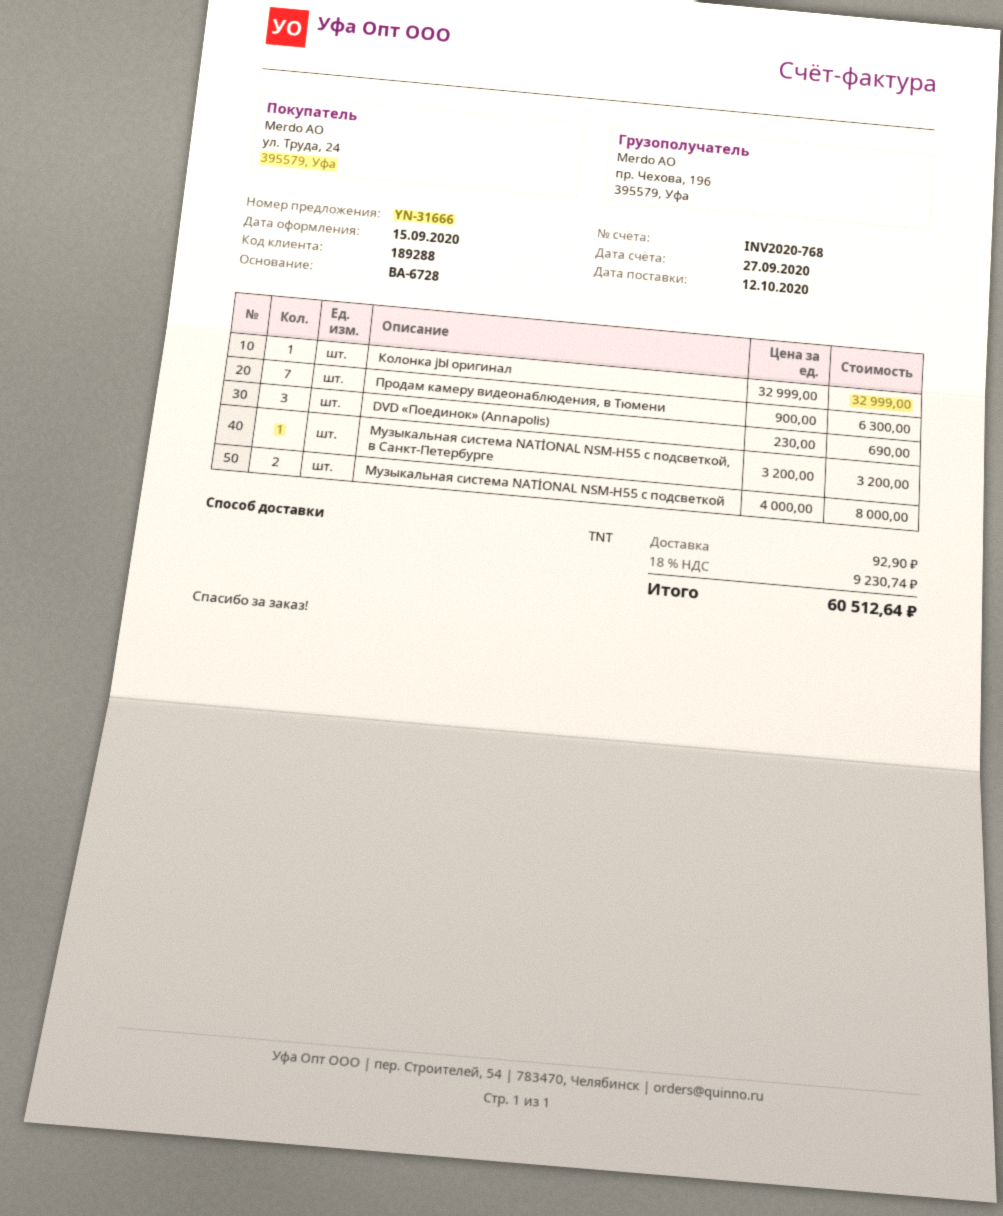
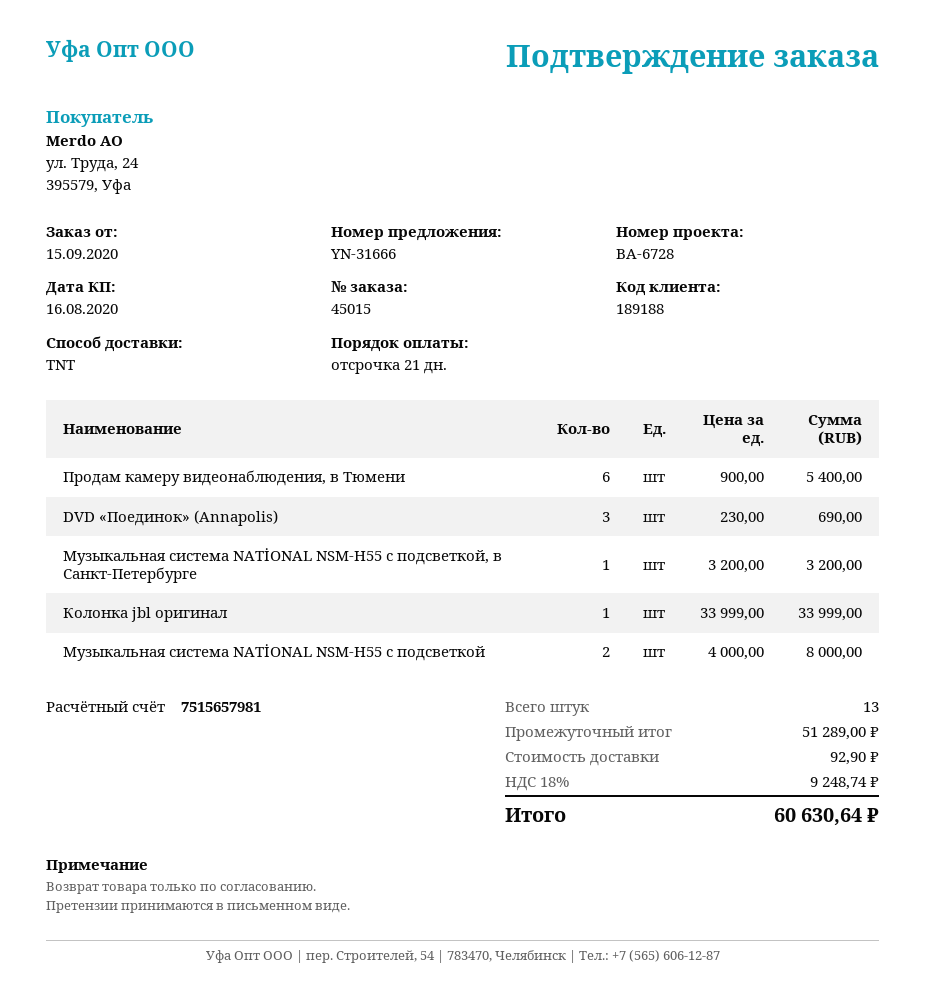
customer number: 189288 -> 189188
Колонка jbl оригинал: 1 x 32999.00 = 32999.00 -> 1 x 33999.00 = 33999.00
Продам камеру видеонаблюдения, в Тюмени: 7 x 900.00 = 6300.00 -> 6 x 900.00 = 5400.00
tax: 18% = 9230.74 -> 18% = 9248.74
total: 60512.64 -> 60630.64

